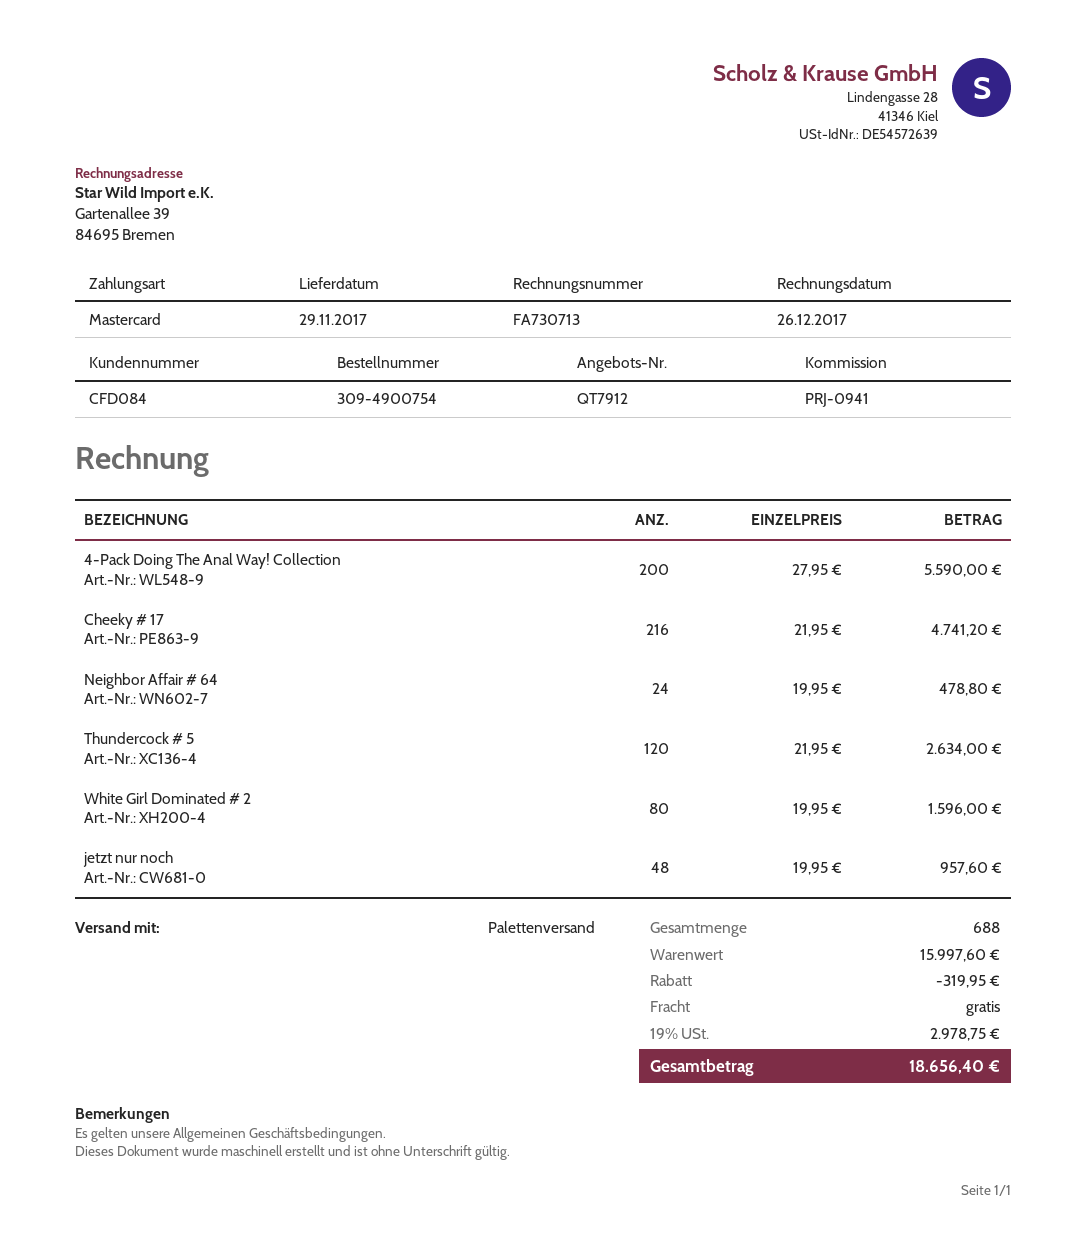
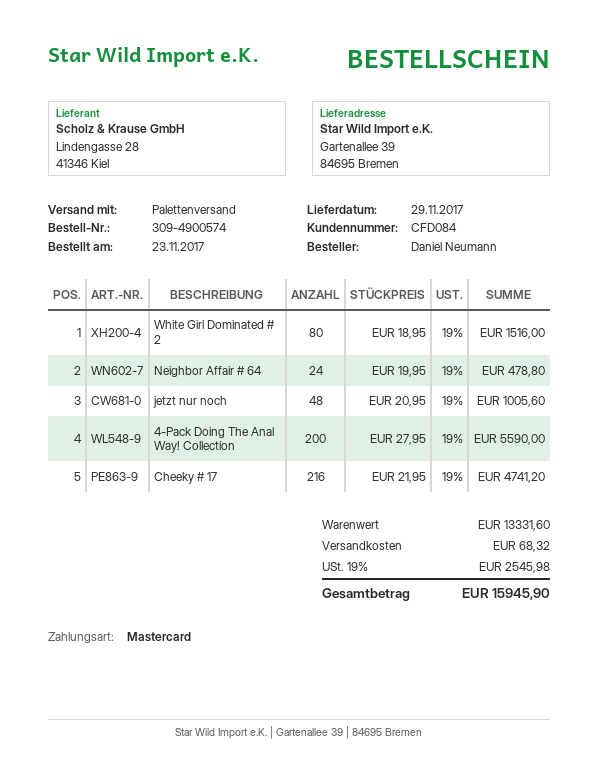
order number: 309-4900754 -> 309-4900574
Thundercock # 5: 120 x 21.95 = 2634.00 -> none
White Girl Dominated # 2: 80 x 19.95 = 1596.00 -> 80 x 18.95 = 1516.00
jetzt nur noch: 48 x 19.95 = 957.60 -> 48 x 20.95 = 1005.60
subtotal: 15997.60 -> 13331.60
discount: 319.95 -> none
shipping: 0.00 -> 68.32
tax: 19% = 2978.75 -> 19% = 2545.98
total: 18656.40 -> 15945.90

